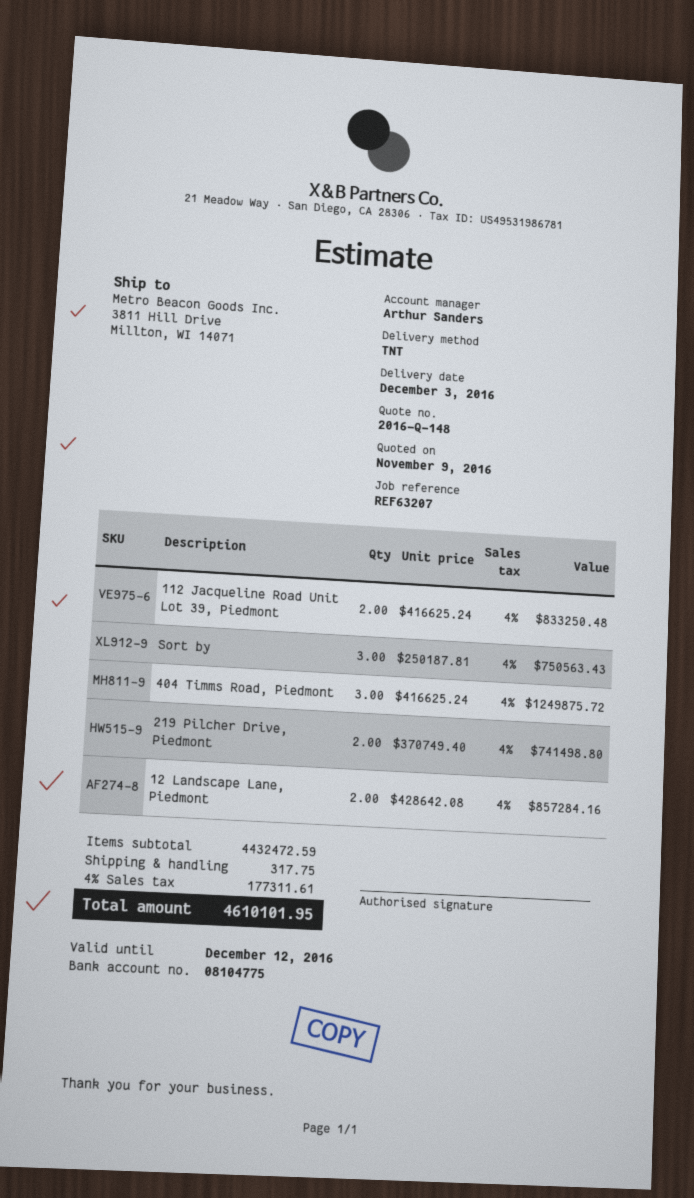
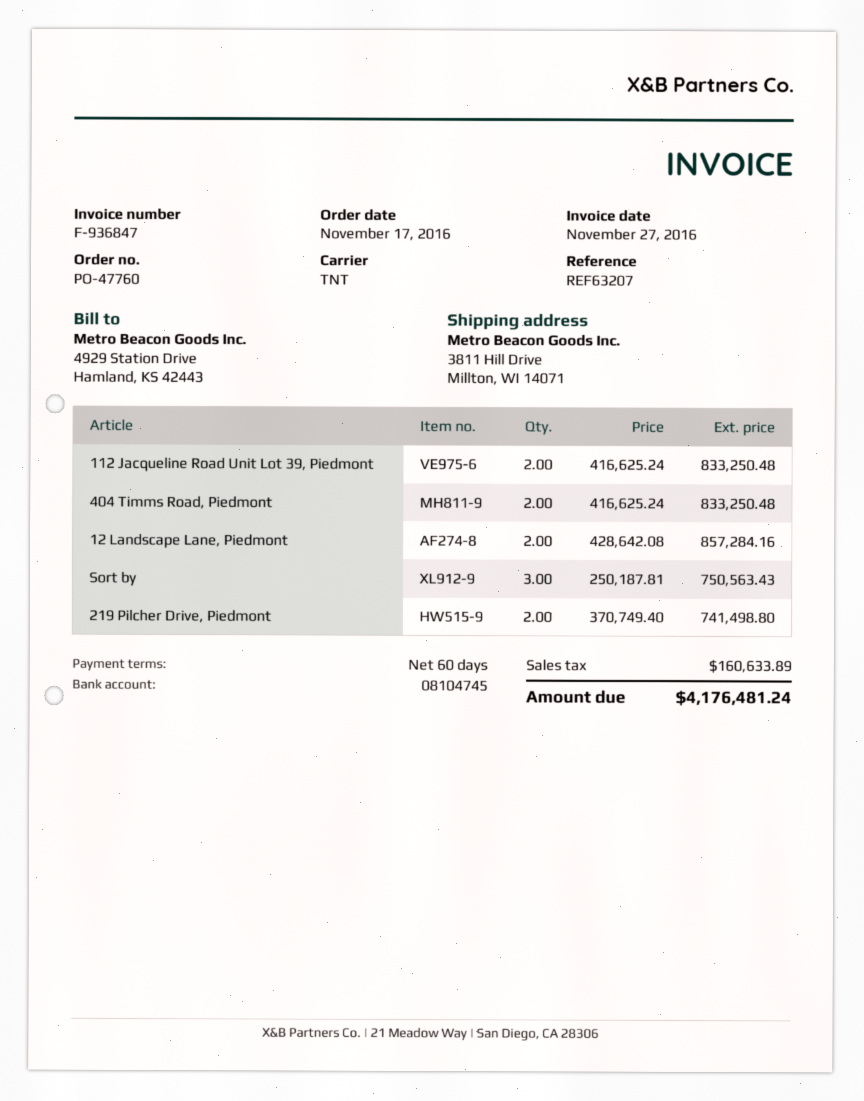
bank account: 08104775 -> 08104745
404 Timms Road, Piedmont: 3 x 416625.24 = 1249875.72 -> 2 x 416625.24 = 833250.48
shipping: 317.75 -> none
tax: 177311.61 -> 160633.89
total: 4610101.95 -> 4176481.24

